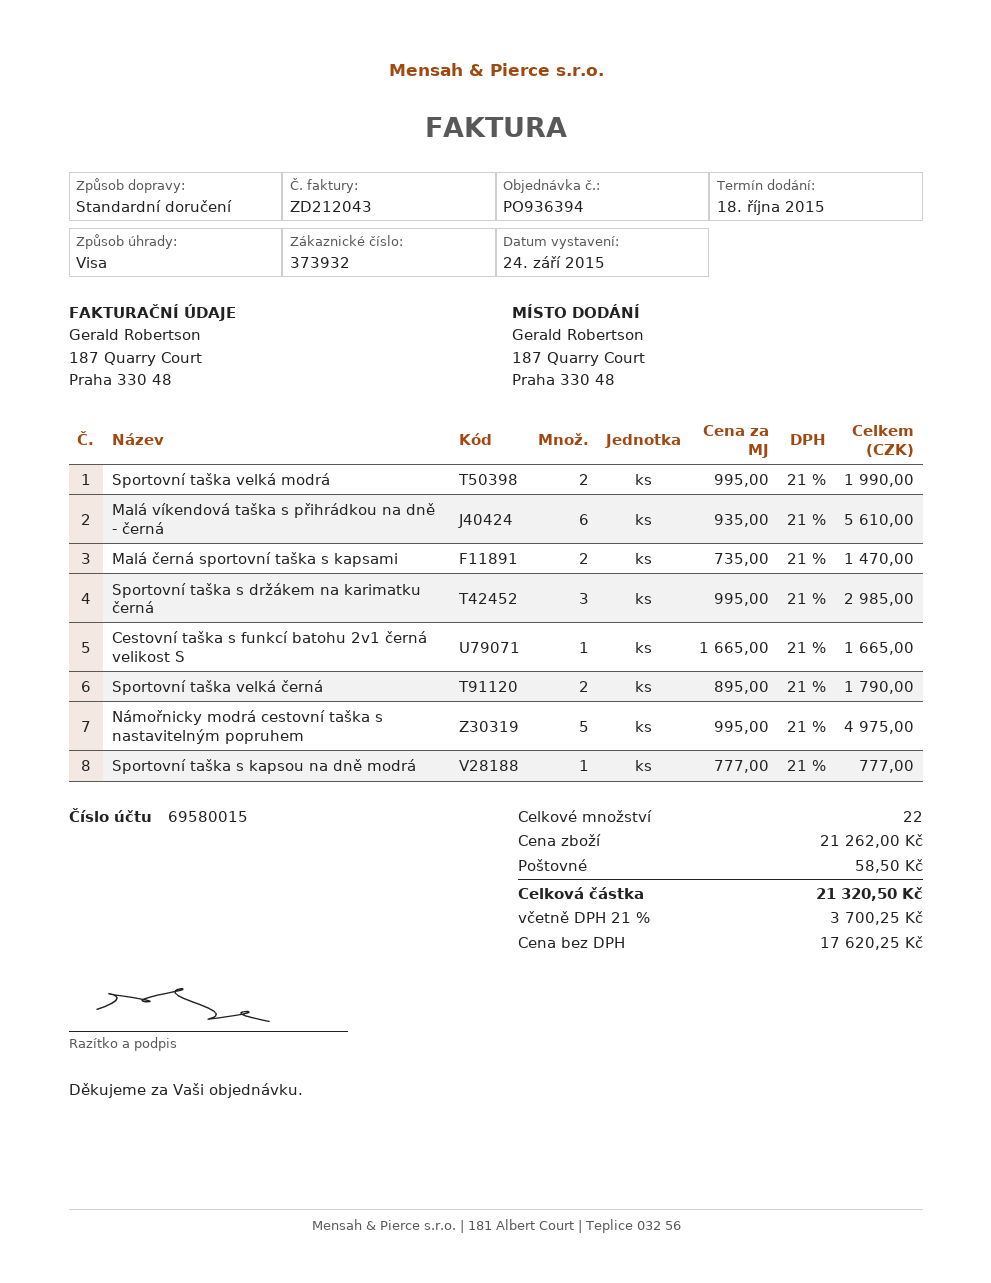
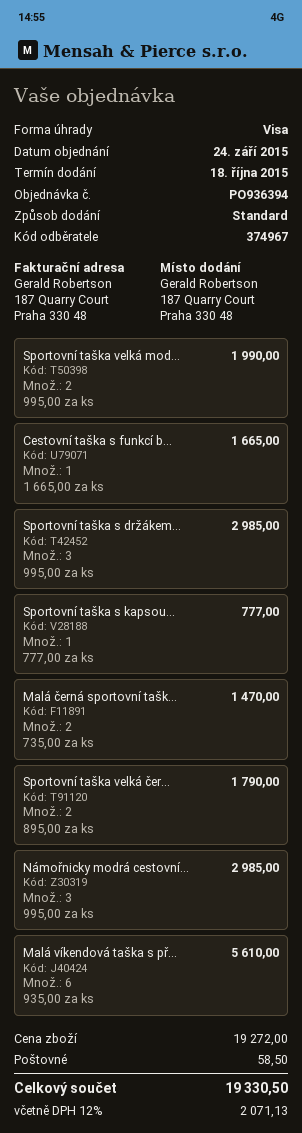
customer number: 373932 -> 374967
Námořnicky modrá cestovní taška s nastavitelným popruhem: 5 x 995.00 = 4975.00 -> 3 x 995.00 = 2985.00
subtotal: 21262.00 -> 19272.00
tax: 21% = 3700.25 -> 12% = 2071.13
total: 21320.50 -> 19330.50

